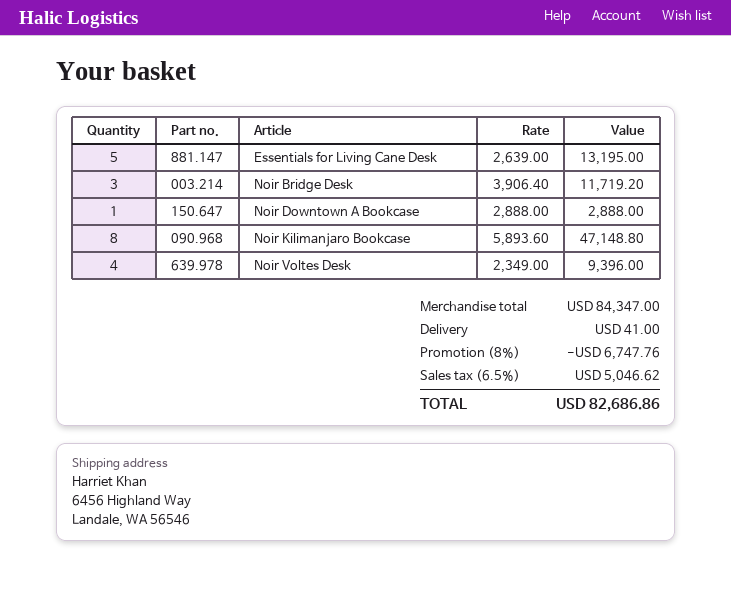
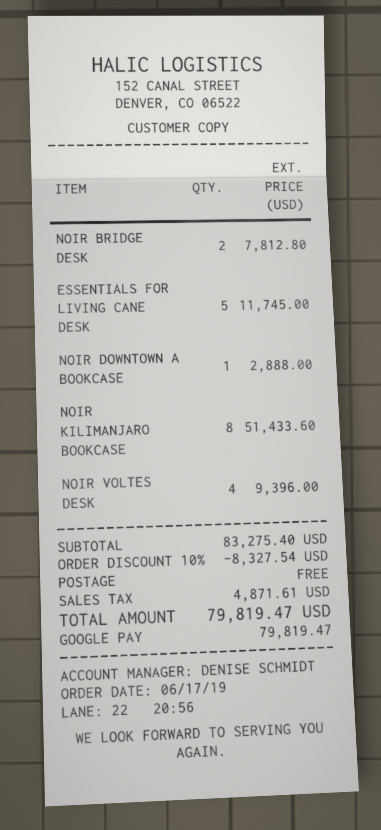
Essentials for Living Cane Desk: 5 for 13195.00 -> 5 for 11745.00
Noir Bridge Desk: 3 for 11719.20 -> 2 for 7812.80
Noir Kilimanjaro Bookcase: 8 for 47148.80 -> 8 for 51433.60
subtotal: 84347.00 -> 83275.40
discount: 8% = 6747.76 -> 10% = 8327.54
shipping: 41.00 -> 0.00
tax: 5046.62 -> 4871.61
total: 82686.86 -> 79819.47

